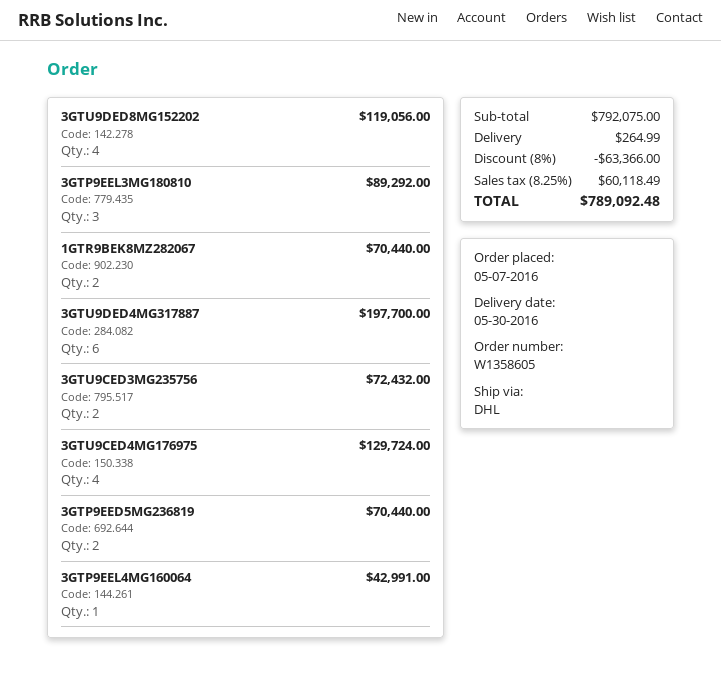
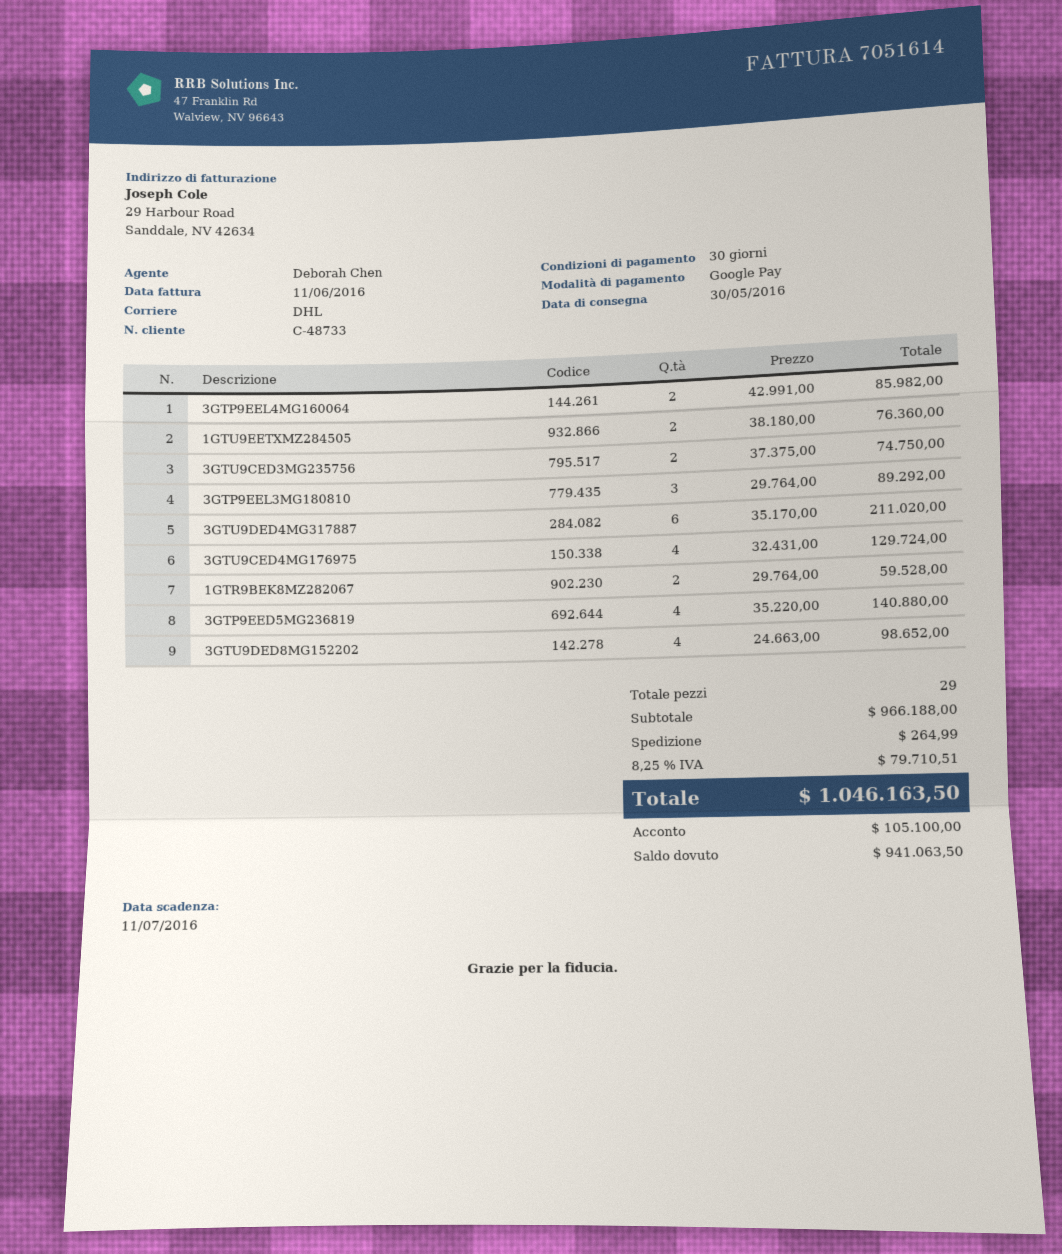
3GTU9DED8MG152202: 4 for 119056.00 -> 4 for 98652.00
1GTR9BEK8MZ282067: 2 for 70440.00 -> 2 for 59528.00
3GTU9DED4MG317887: 6 for 197700.00 -> 6 for 211020.00
3GTU9CED3MG235756: 2 for 72432.00 -> 2 for 74750.00
3GTP9EED5MG236819: 2 for 70440.00 -> 4 for 140880.00
3GTP9EEL4MG160064: 1 for 42991.00 -> 2 for 85982.00
1GTU9EETXMZ284505: none -> 2 for 76360.00
subtotal: 792075.00 -> 966188.00
discount: 8% = 63366.00 -> none
tax: 8.25% = 60118.49 -> 8.25% = 79710.51
total: 789092.48 -> 1046163.50

